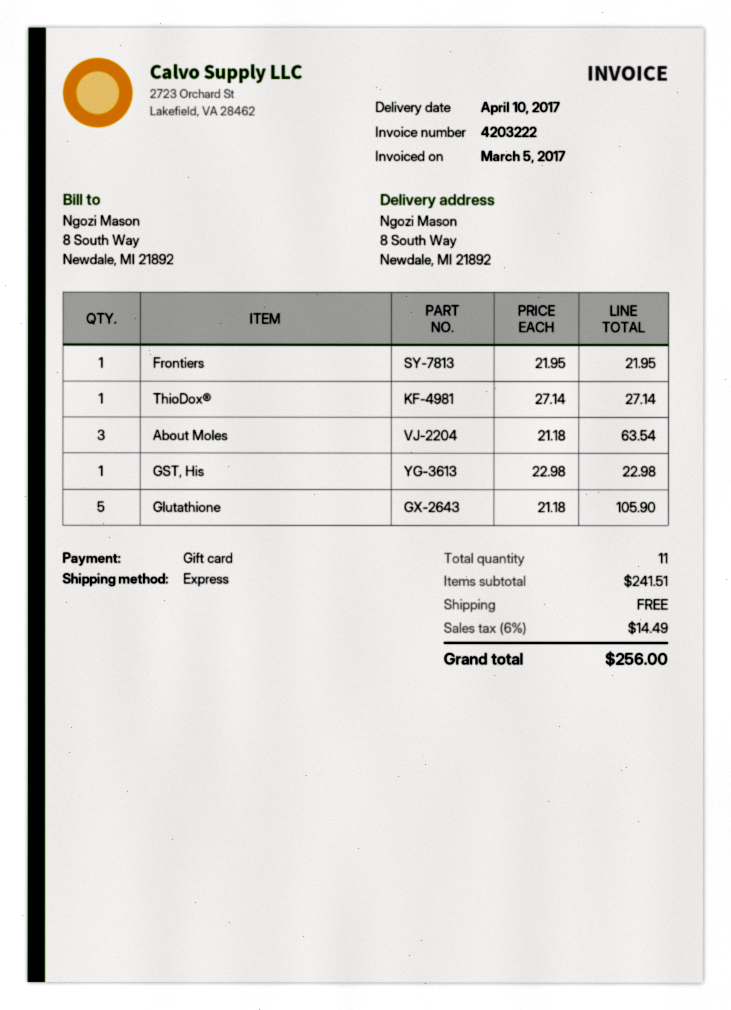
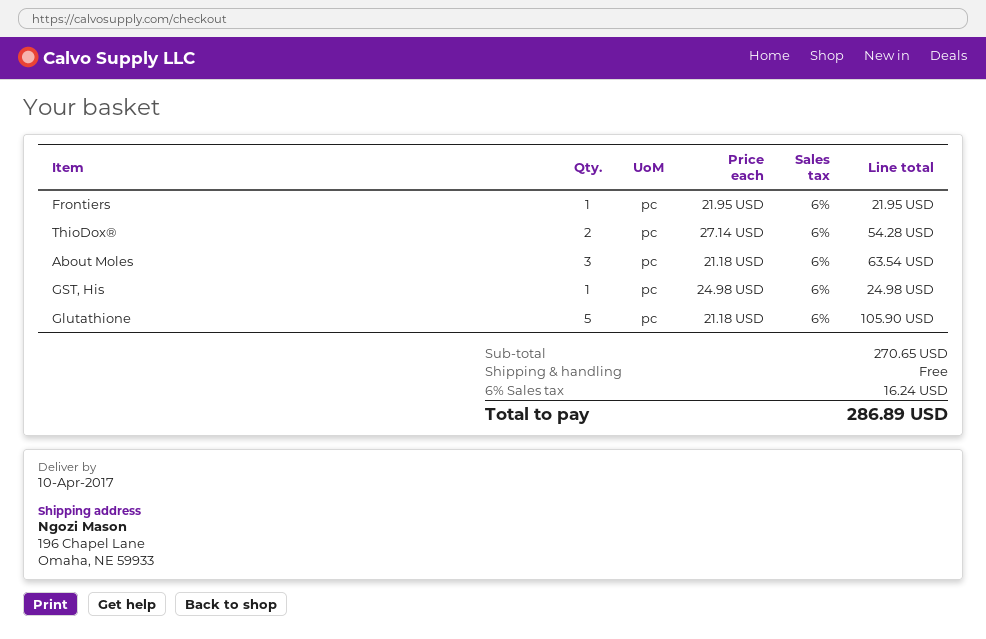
ship to: 8 South Way, Newdale, MI 21892 -> 196 Chapel Lane, Omaha, NE 59933
ThioDox®: 1 x 27.14 = 27.14 -> 2 x 27.14 = 54.28
GST, His: 1 x 22.98 = 22.98 -> 1 x 24.98 = 24.98
subtotal: 241.51 -> 270.65
tax: 6% = 14.49 -> 6% = 16.24
total: 256.00 -> 286.89

